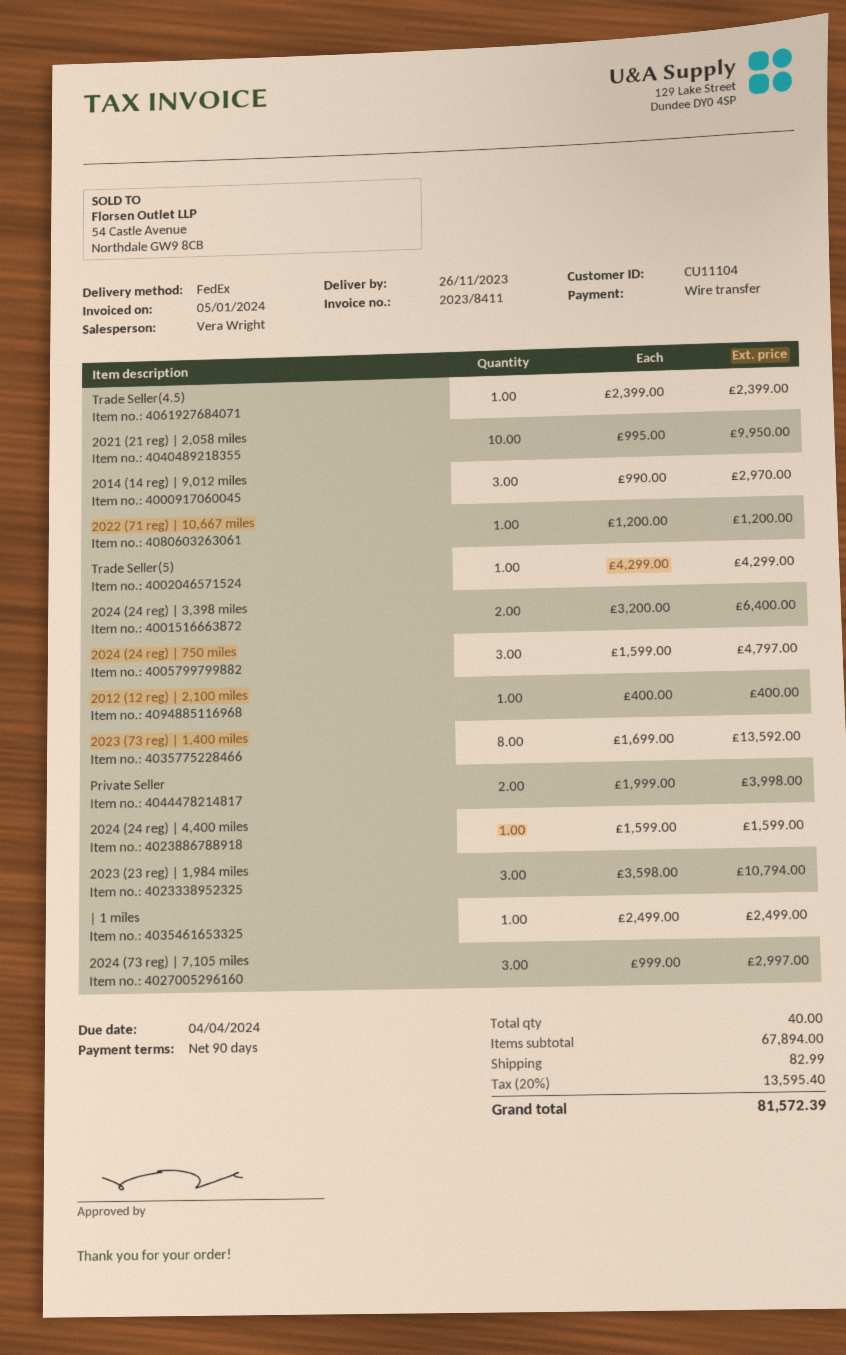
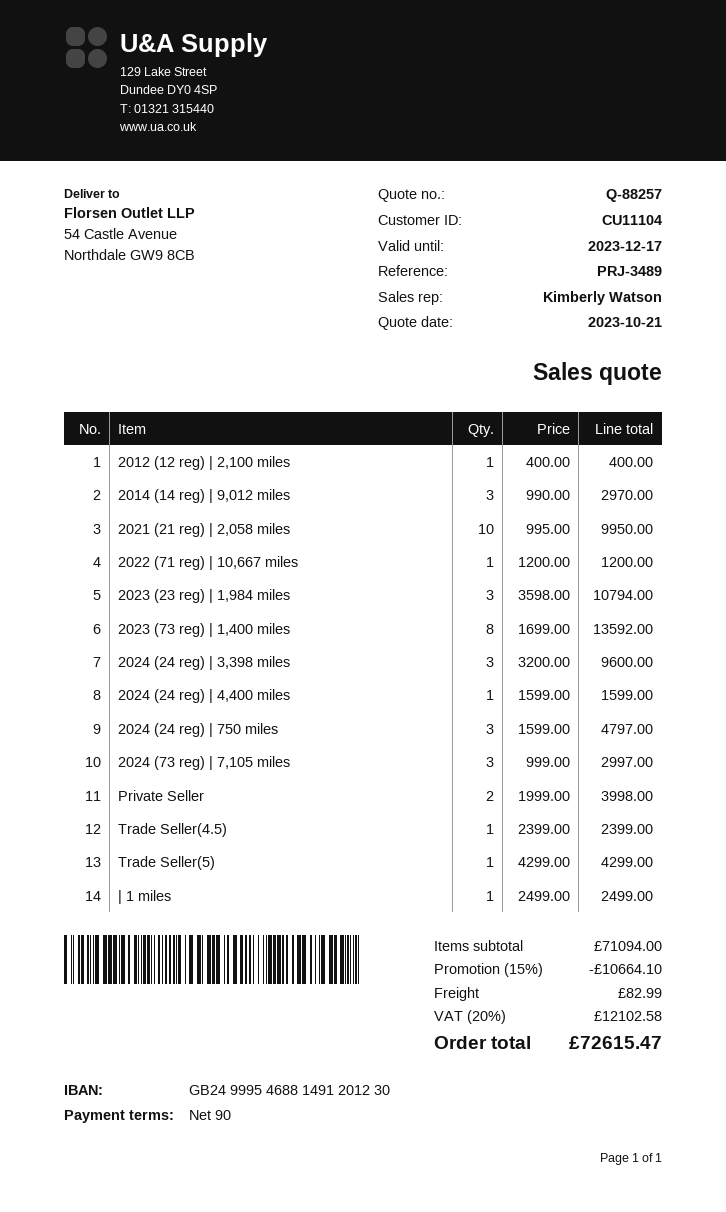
sales rep: Vera Wright -> Kimberly Watson
2024 (24 reg) | 3,398 miles: 2 x 3200.00 = 6400.00 -> 3 x 3200.00 = 9600.00
subtotal: 67894.00 -> 71094.00
discount: none -> 15% = 10664.10
tax: 20% = 13595.40 -> 20% = 12102.58
total: 81572.39 -> 72615.47

